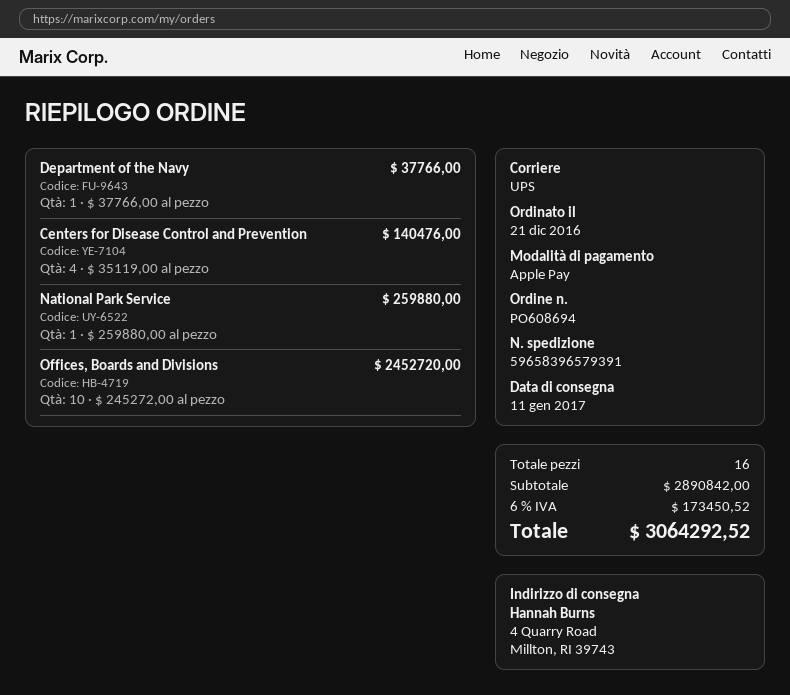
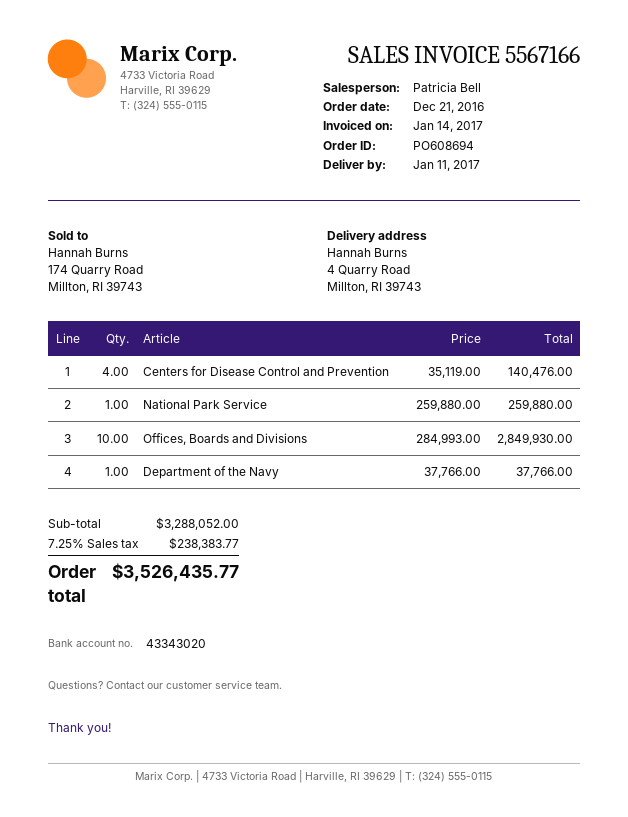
Offices, Boards and Divisions: 10 x 245272.00 = 2452720.00 -> 10 x 284993.00 = 2849930.00
subtotal: 2890842.00 -> 3288052.00
tax: 6% = 173450.52 -> 7.25% = 238383.77
total: 3064292.52 -> 3526435.77

